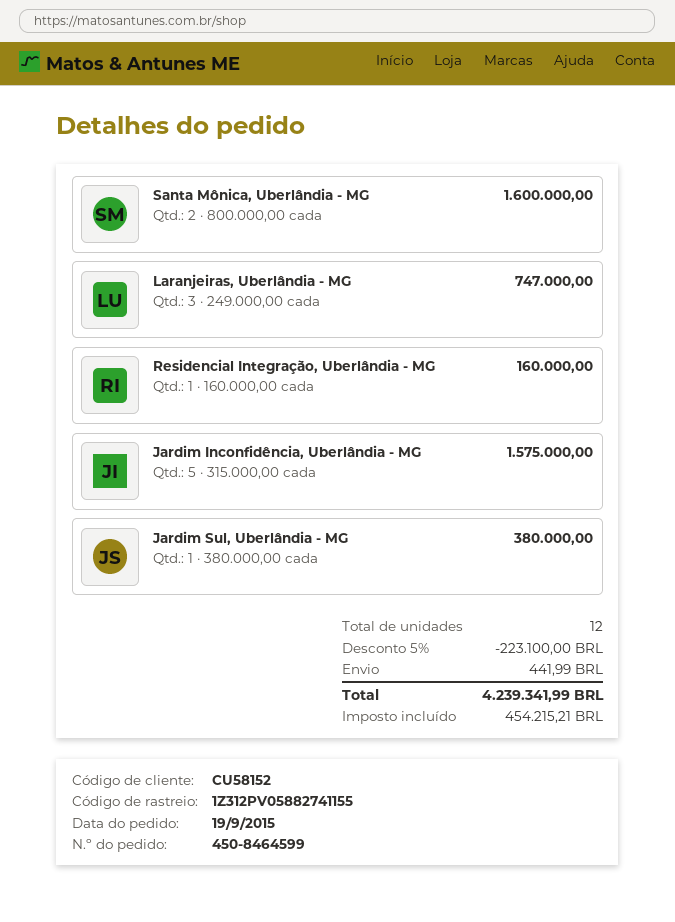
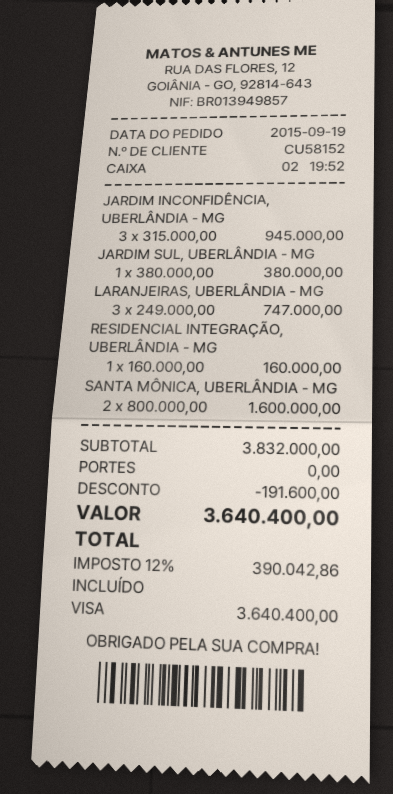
Jardim Inconfidência, Uberlândia - MG: 5 x 315000.00 = 1575000.00 -> 3 x 315000.00 = 945000.00
discount: 223100.00 -> 191600.00
shipping: 441.99 -> 0.00
tax: 454215.21 -> 390042.86
total: 4239341.99 -> 3640400.00

